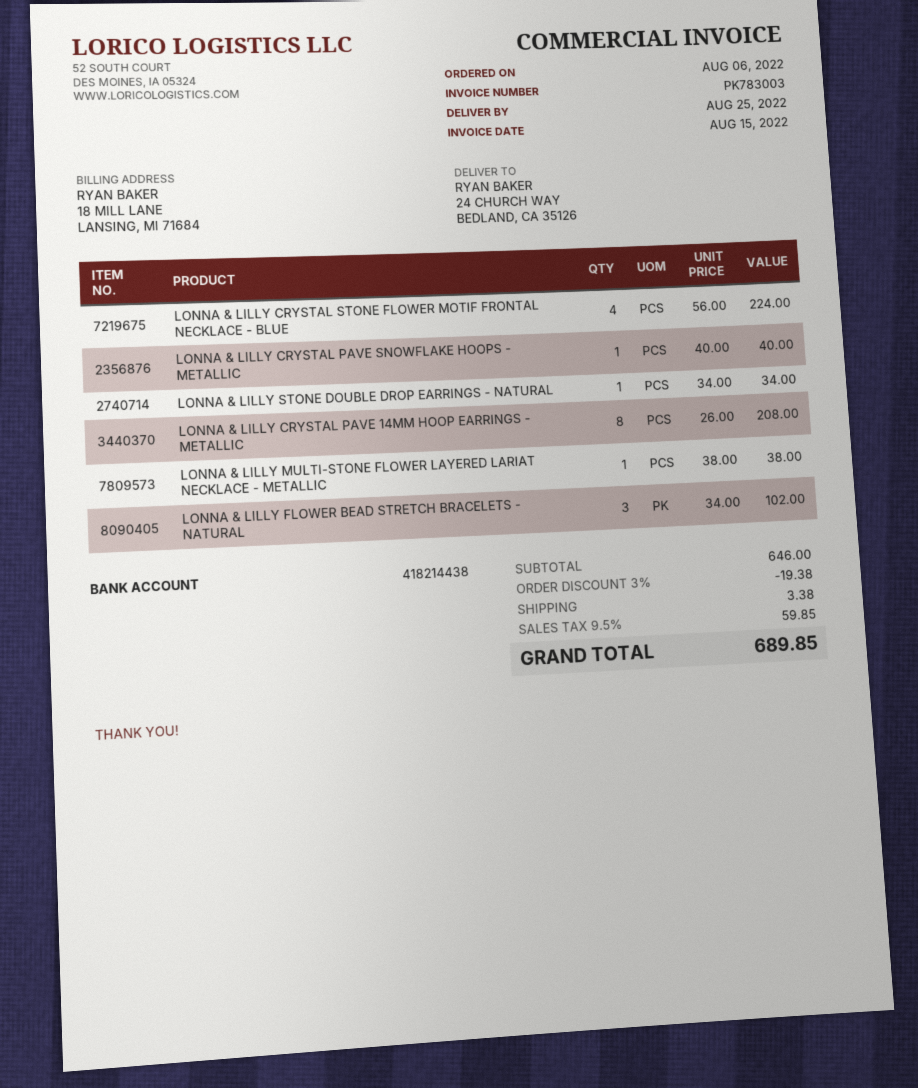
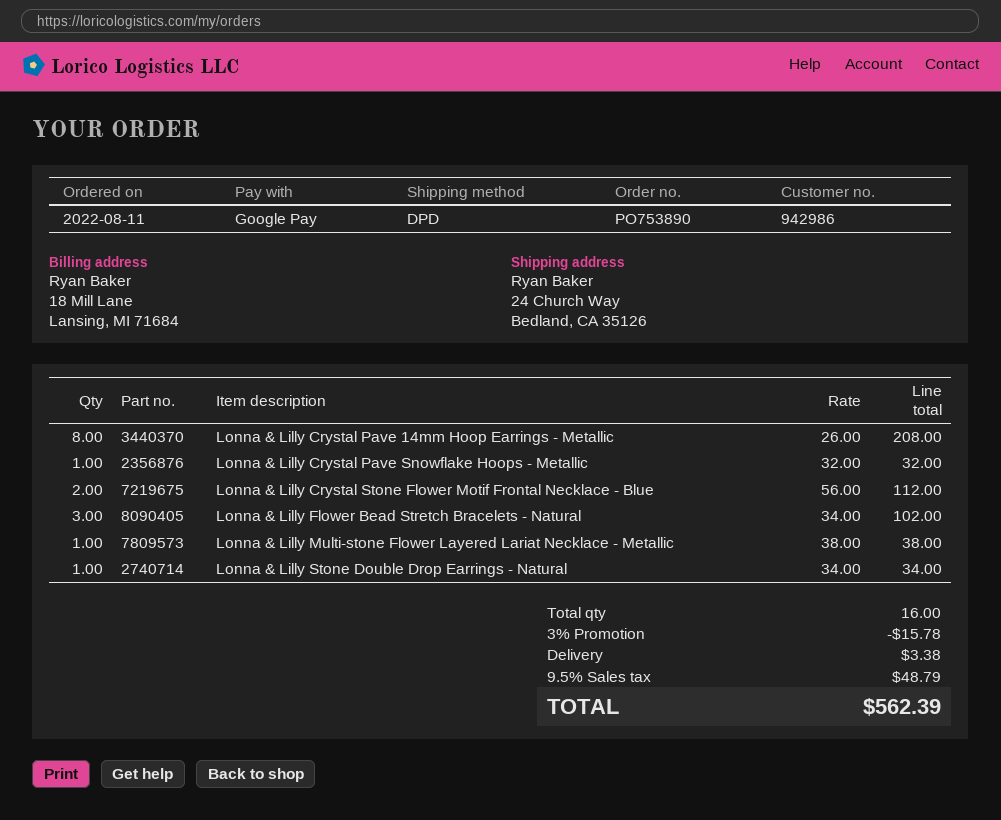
order date: 2022-08-06 -> 2022-08-11
LONNA & LILLY CRYSTAL STONE FLOWER MOTIF FRONTAL NECKLACE - BLUE: 4 x 56.00 = 224.00 -> 2 x 56.00 = 112.00
LONNA & LILLY CRYSTAL PAVE SNOWFLAKE HOOPS - METALLIC: 1 x 40.00 = 40.00 -> 1 x 32.00 = 32.00
discount: 3% = 19.38 -> 3% = 15.78
tax: 9.5% = 59.85 -> 9.5% = 48.79
total: 689.85 -> 562.39

